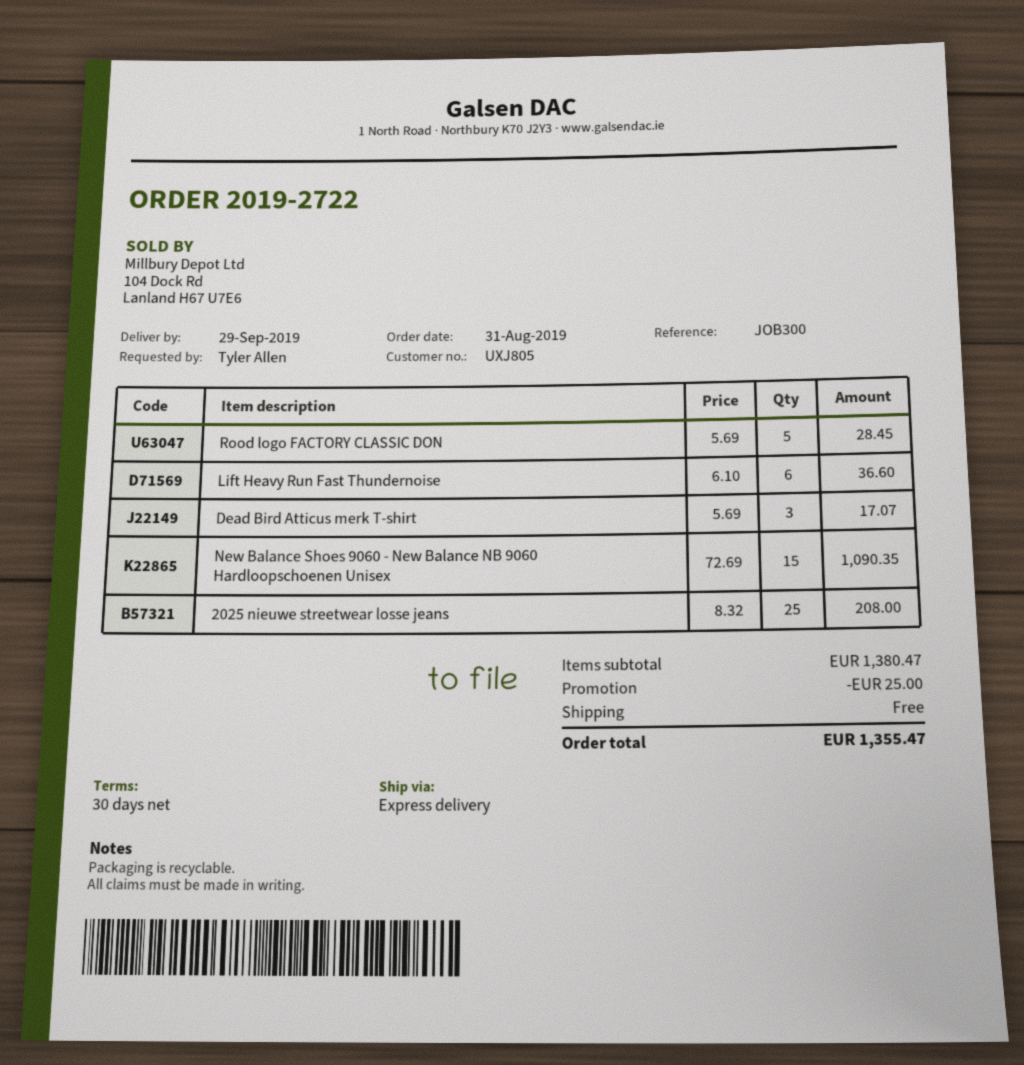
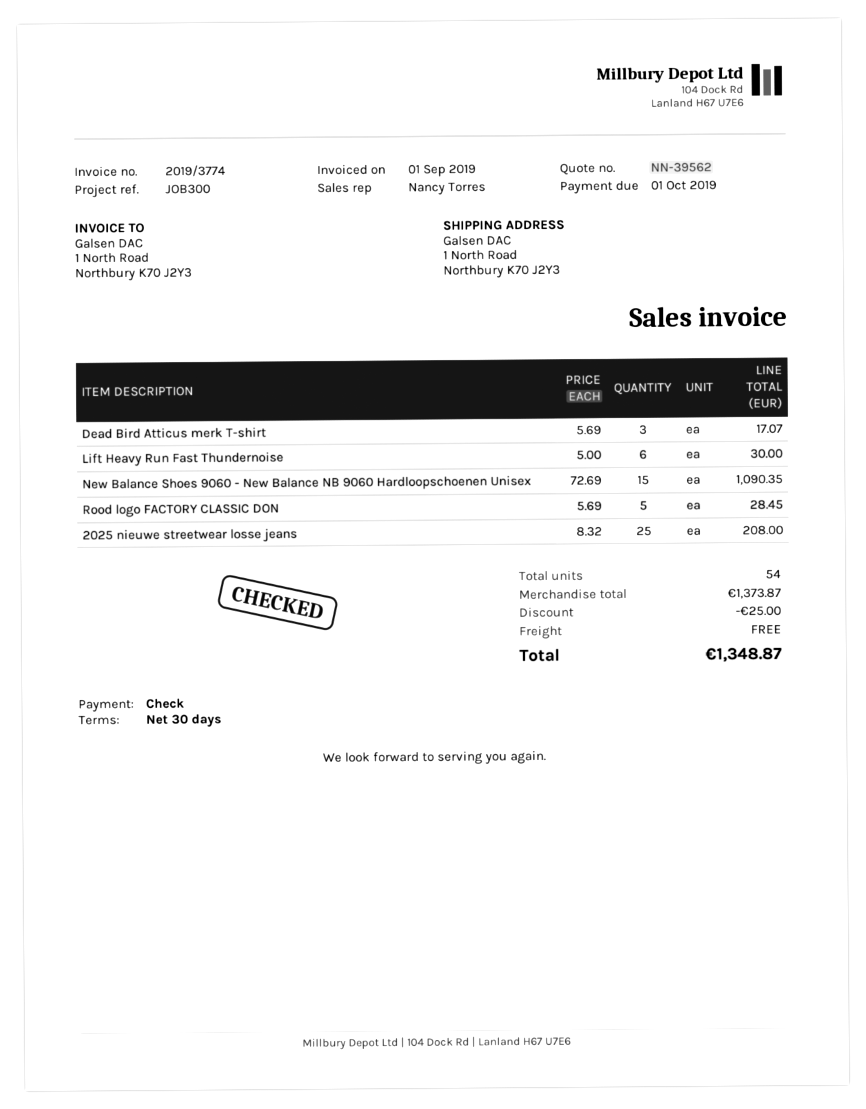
Lift Heavy Run Fast Thundernoise: 6 x 6.10 = 36.60 -> 6 x 5.00 = 30.00
subtotal: 1380.47 -> 1373.87
total: 1355.47 -> 1348.87

